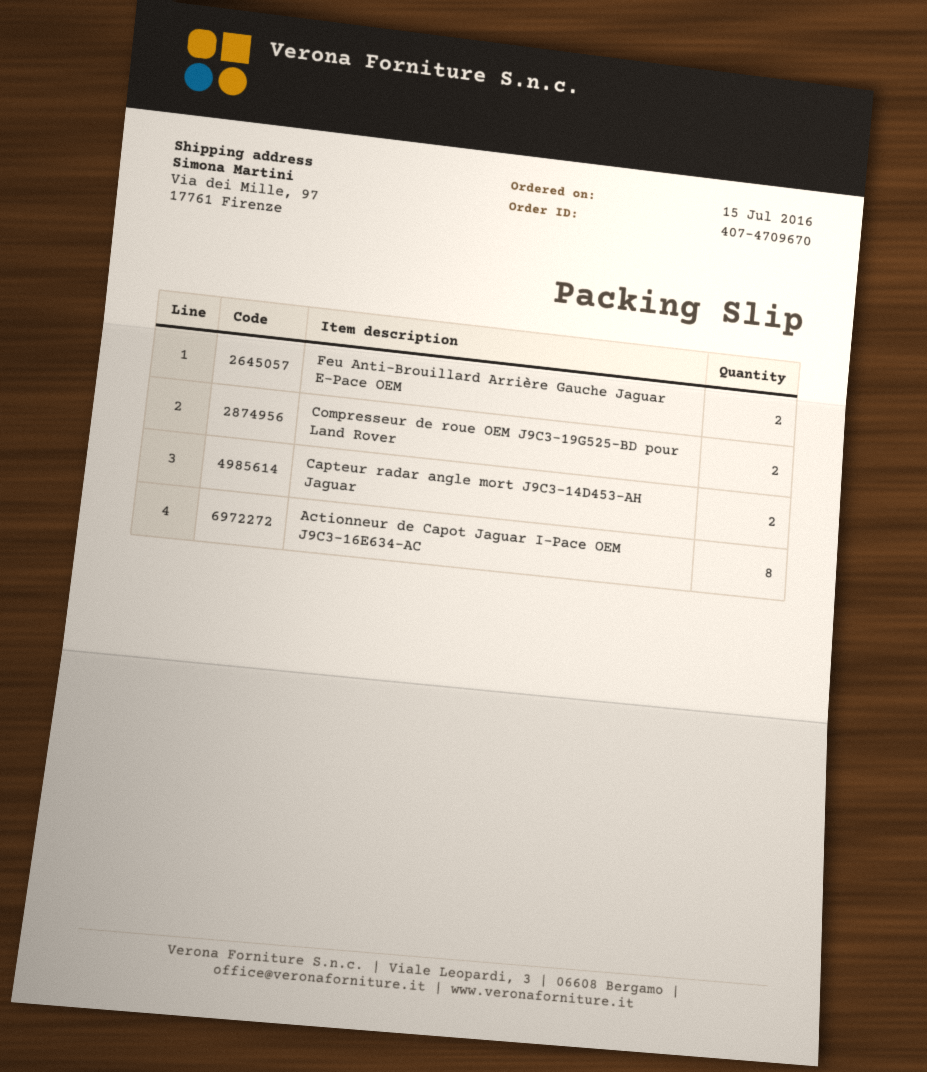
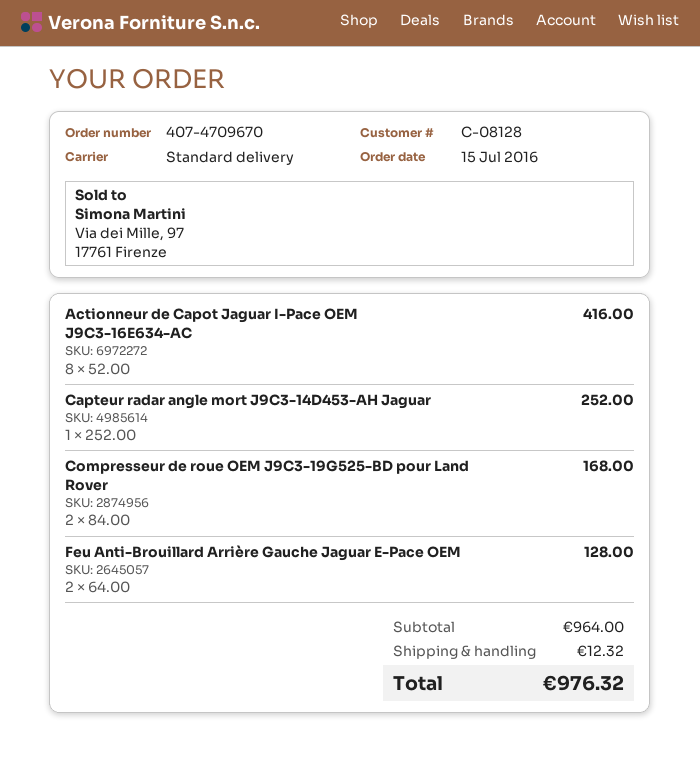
Capteur radar angle mort J9C3-14D453-AH Jaguar: 2 -> 1

